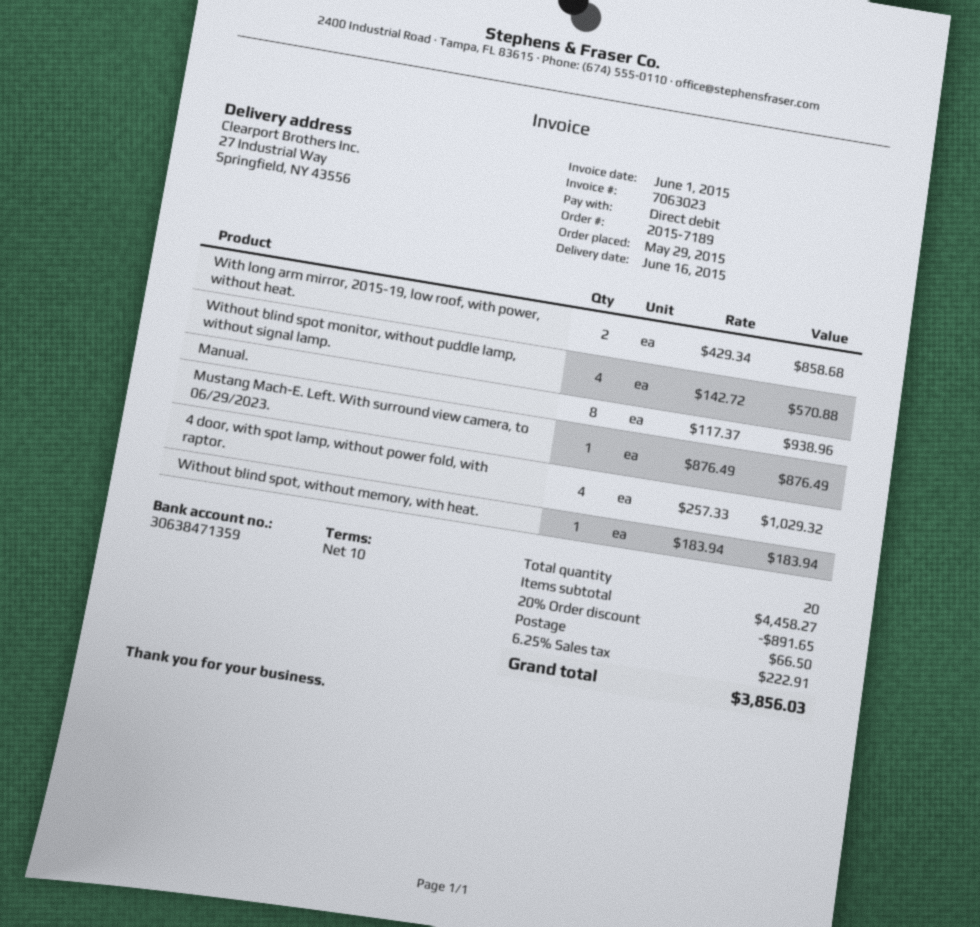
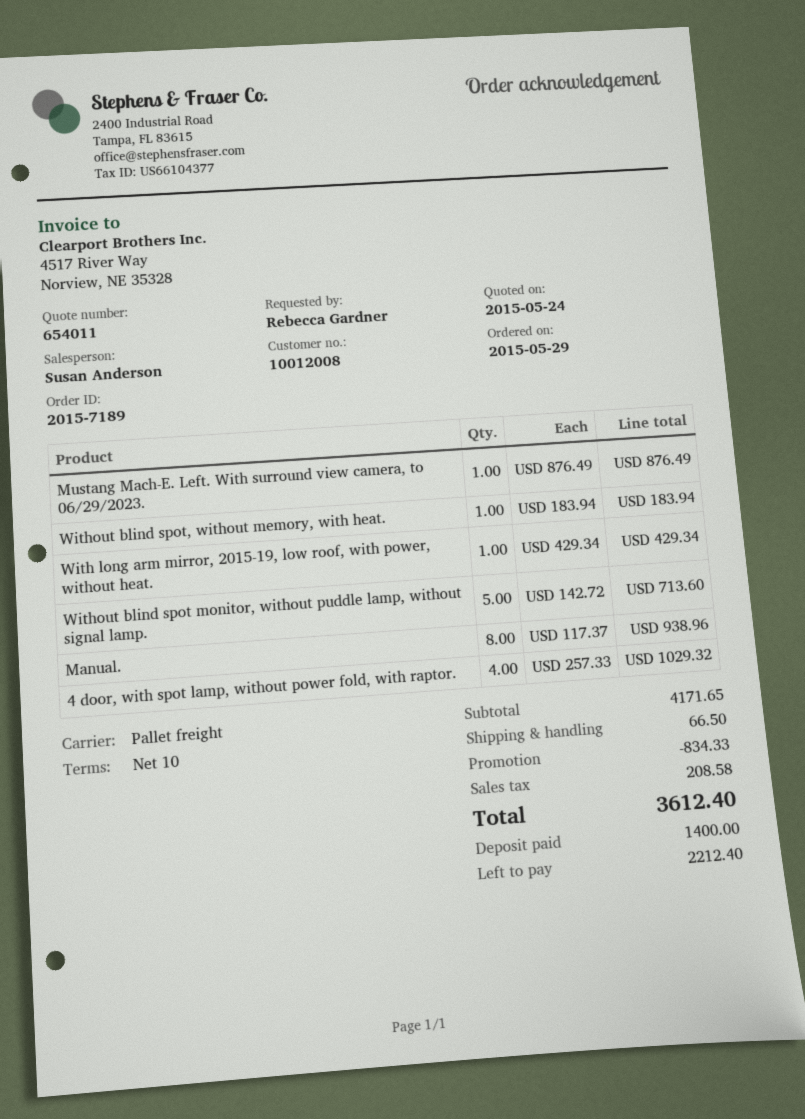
With long arm mirror, 2015-19, low roof, with power, without heat.: 2 x 429.34 = 858.68 -> 1 x 429.34 = 429.34
Without blind spot monitor, without puddle lamp, without signal lamp.: 4 x 142.72 = 570.88 -> 5 x 142.72 = 713.60
subtotal: 4458.27 -> 4171.65
discount: 891.65 -> 834.33
tax: 222.91 -> 208.58
total: 3856.03 -> 3612.40

